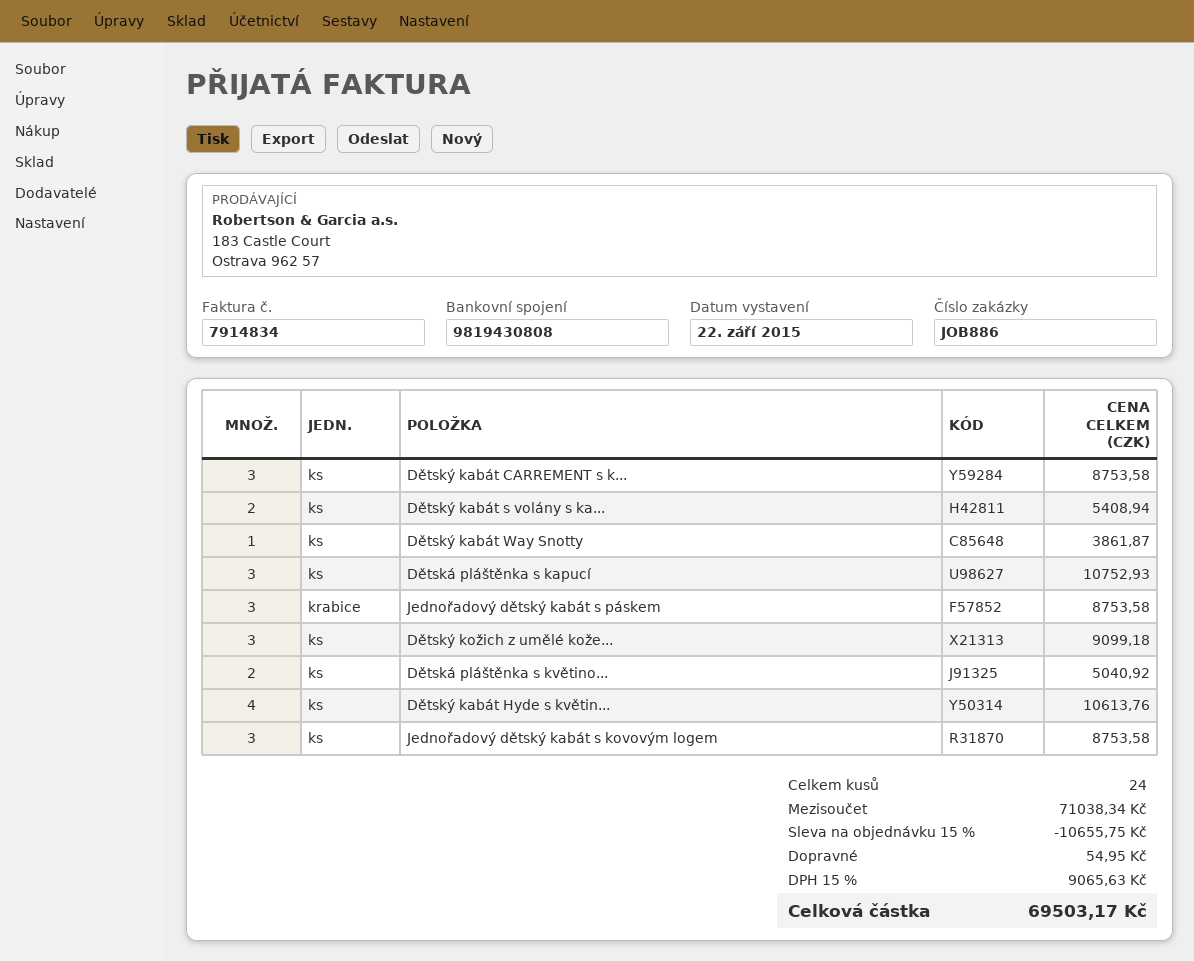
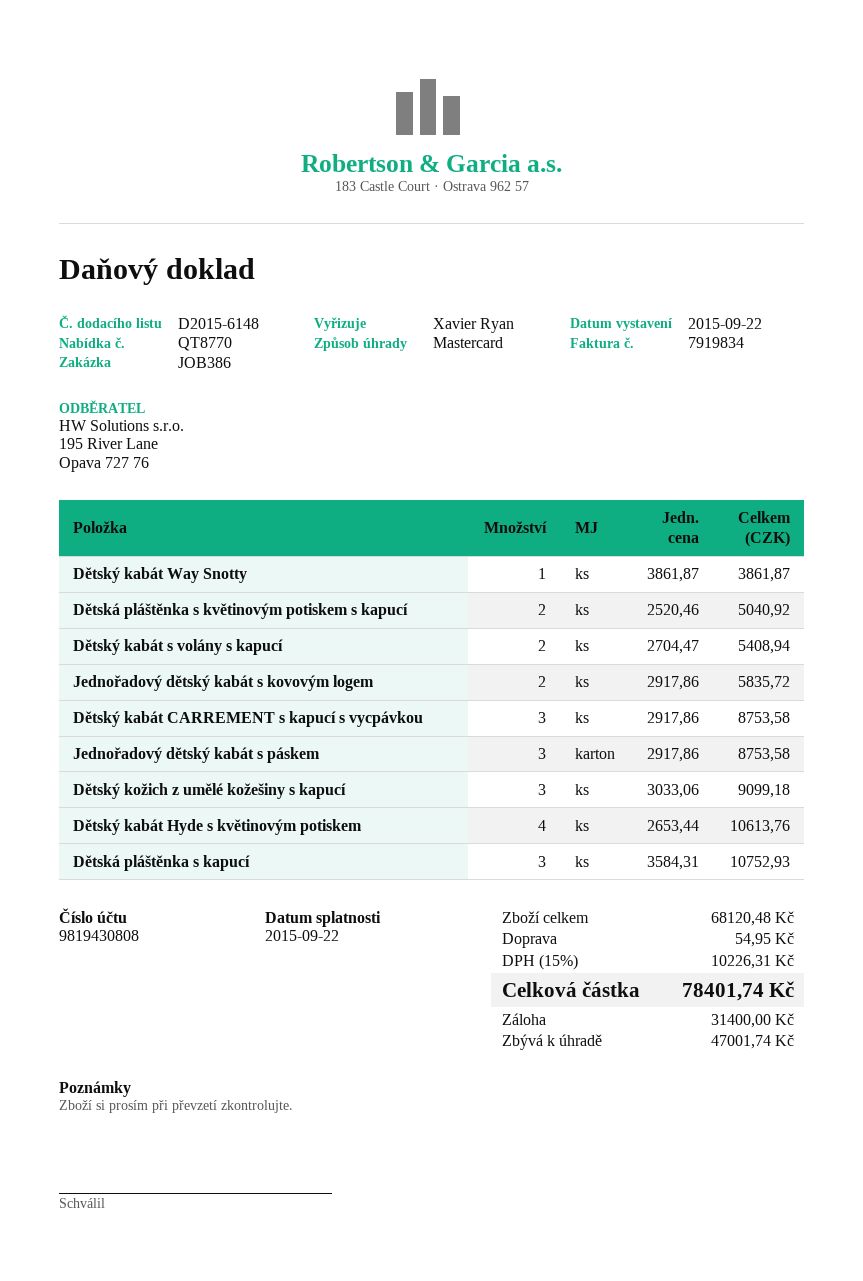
invoice number: 7914834 -> 7919834
reference: JOB886 -> JOB386
Jednořadový dětský kabát s kovovým logem: 3 for 8753.58 -> 2 for 5835.72
subtotal: 71038.34 -> 68120.48
discount: 15% = 10655.75 -> none
tax: 15% = 9065.63 -> 15% = 10226.31
total: 69503.17 -> 78401.74

